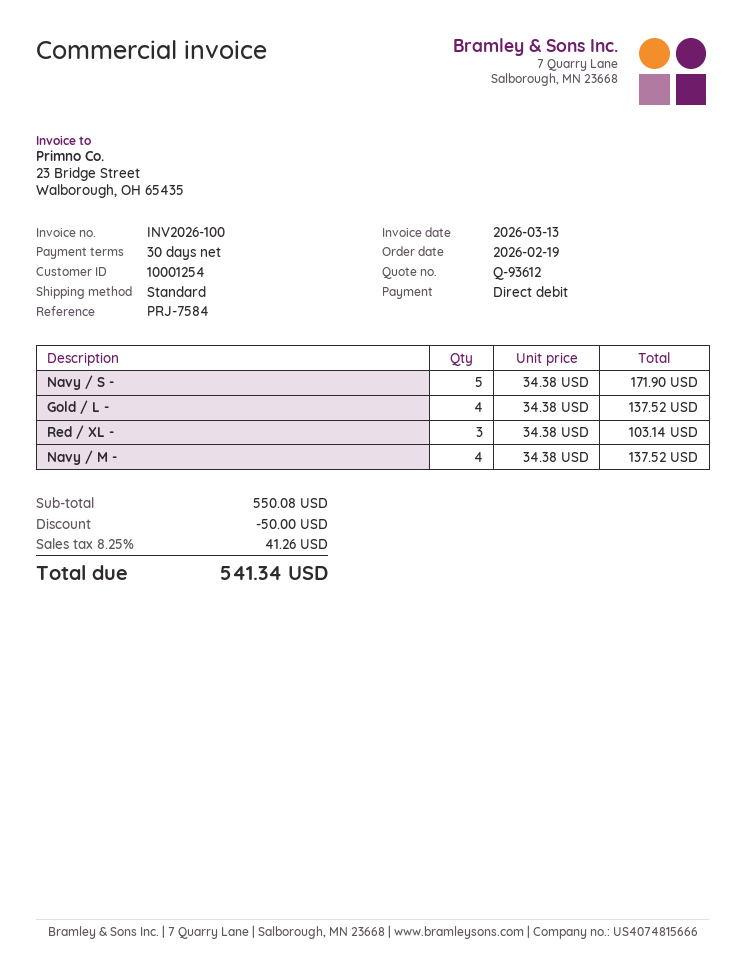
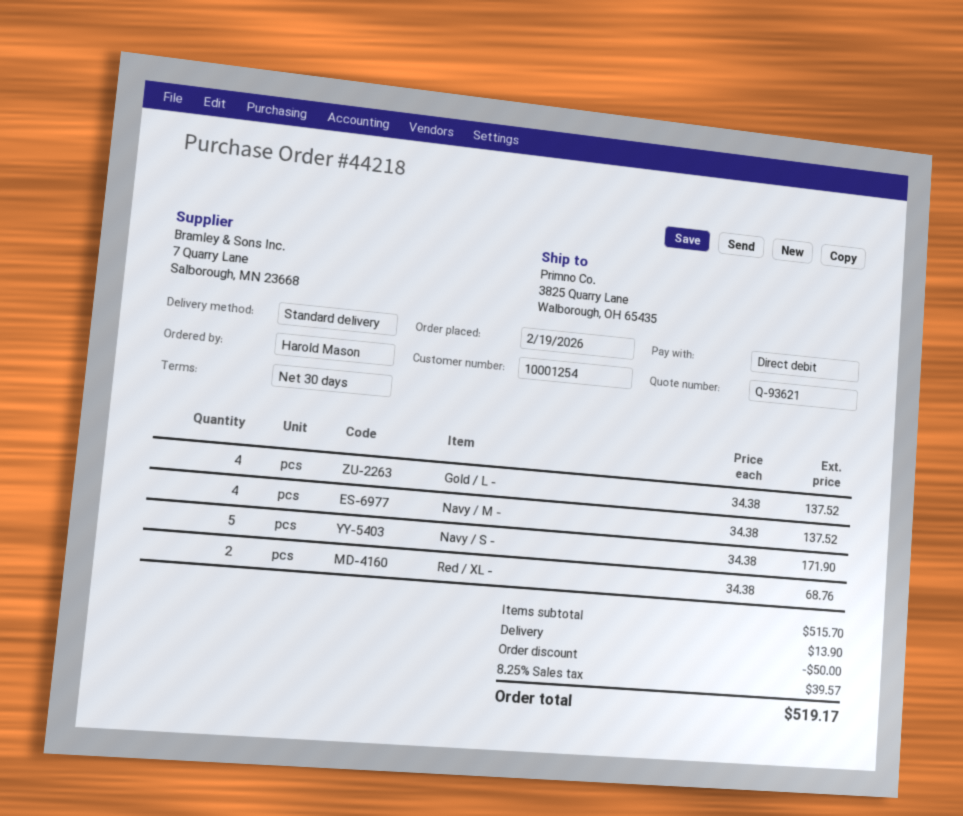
quote number: Q-93612 -> Q-93621
Red / XL -: 3 x 34.38 = 103.14 -> 2 x 34.38 = 68.76
subtotal: 550.08 -> 515.70
shipping: none -> 13.90
tax: 8.25% = 41.26 -> 8.25% = 39.57
total: 541.34 -> 519.17

